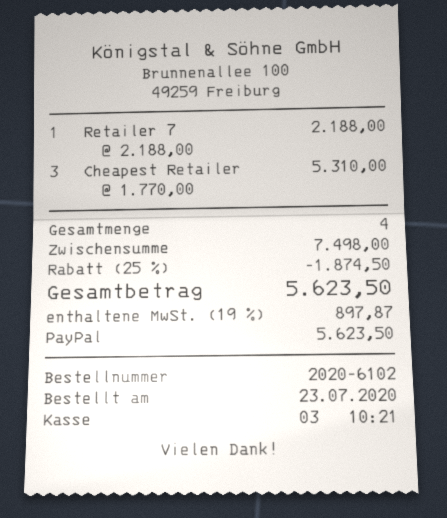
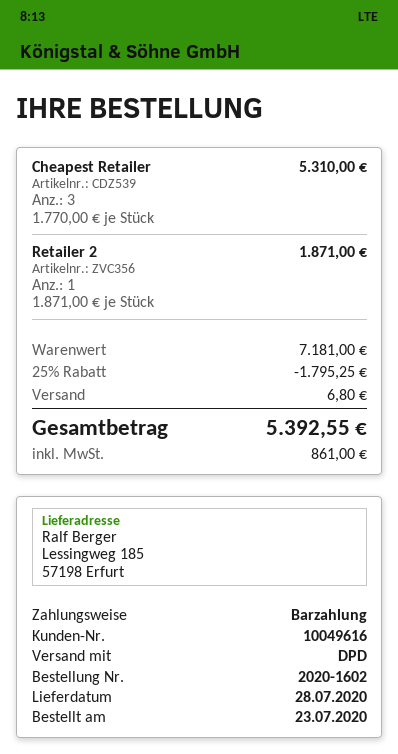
order number: 2020-6102 -> 2020-1602
payment method: PayPal -> cash
Retailer 7: 1 x 2188.00 = 2188.00 -> none
Retailer 2: none -> 1 x 1871.00 = 1871.00
subtotal: 7498.00 -> 7181.00
discount: 25% = 1874.50 -> 25% = 1795.25
shipping: none -> 6.80
tax: 897.87 -> 861.00
total: 5623.50 -> 5392.55

